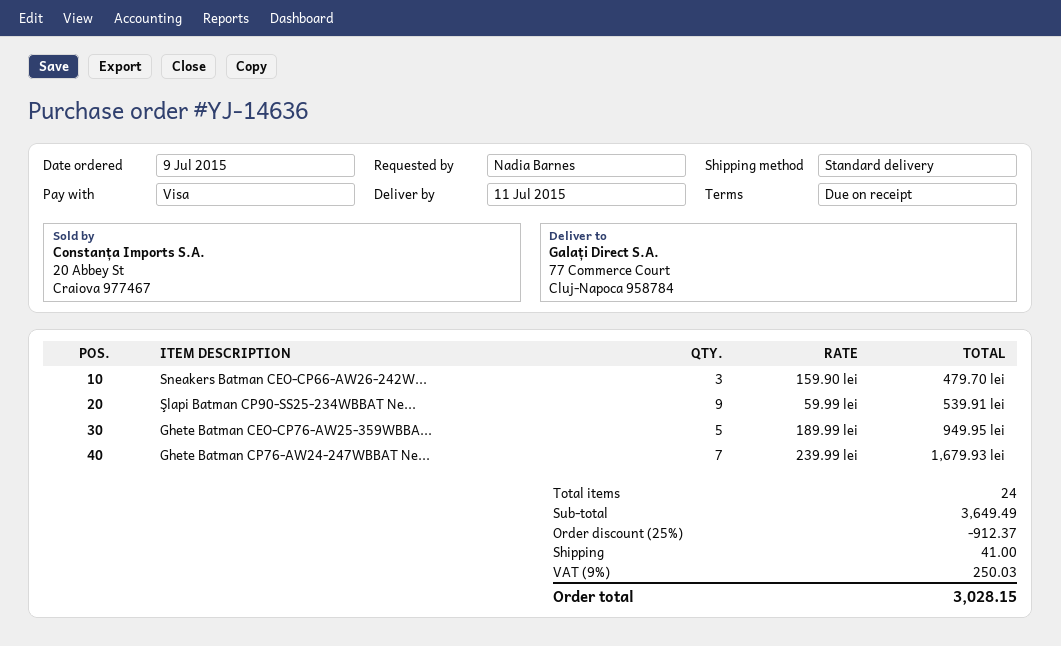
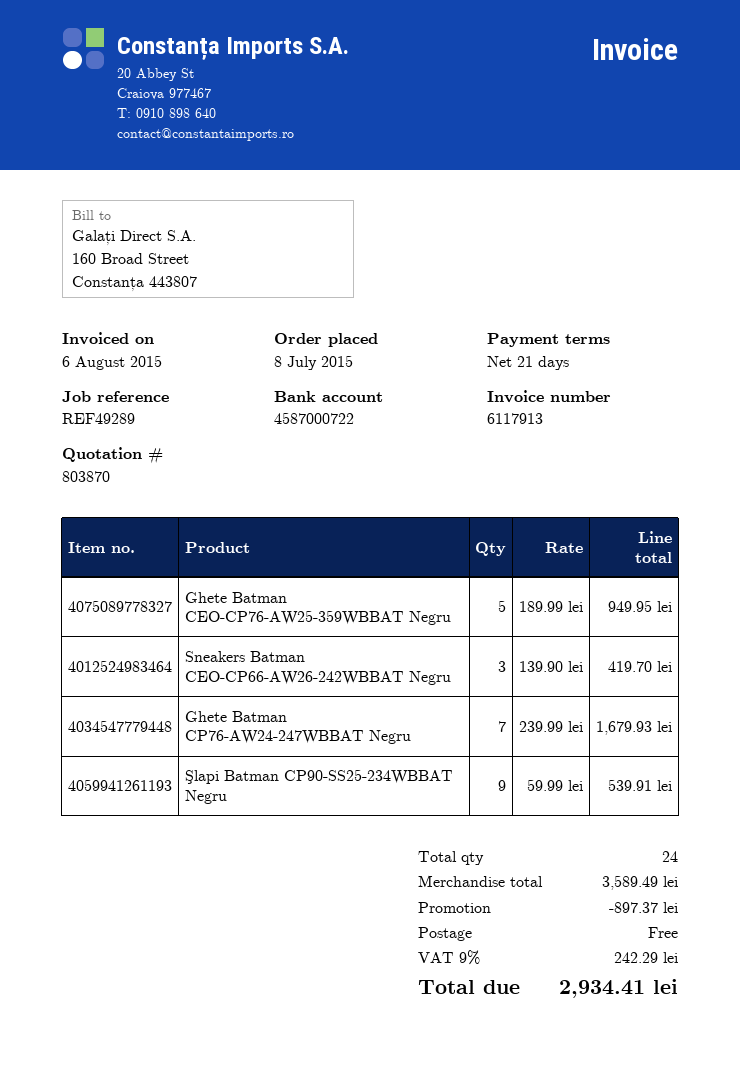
order date: 2015-07-09 -> 2015-07-08
payment terms: on receipt -> 21 days
Sneakers Batman CEO-CP66-AW26-242W...: 3 x 159.90 = 479.70 -> 3 x 139.90 = 419.70
subtotal: 3649.49 -> 3589.49
discount: 912.37 -> 897.37
shipping: 41.00 -> 0.00
tax: 9% = 250.03 -> 9% = 242.29
total: 3028.15 -> 2934.41

